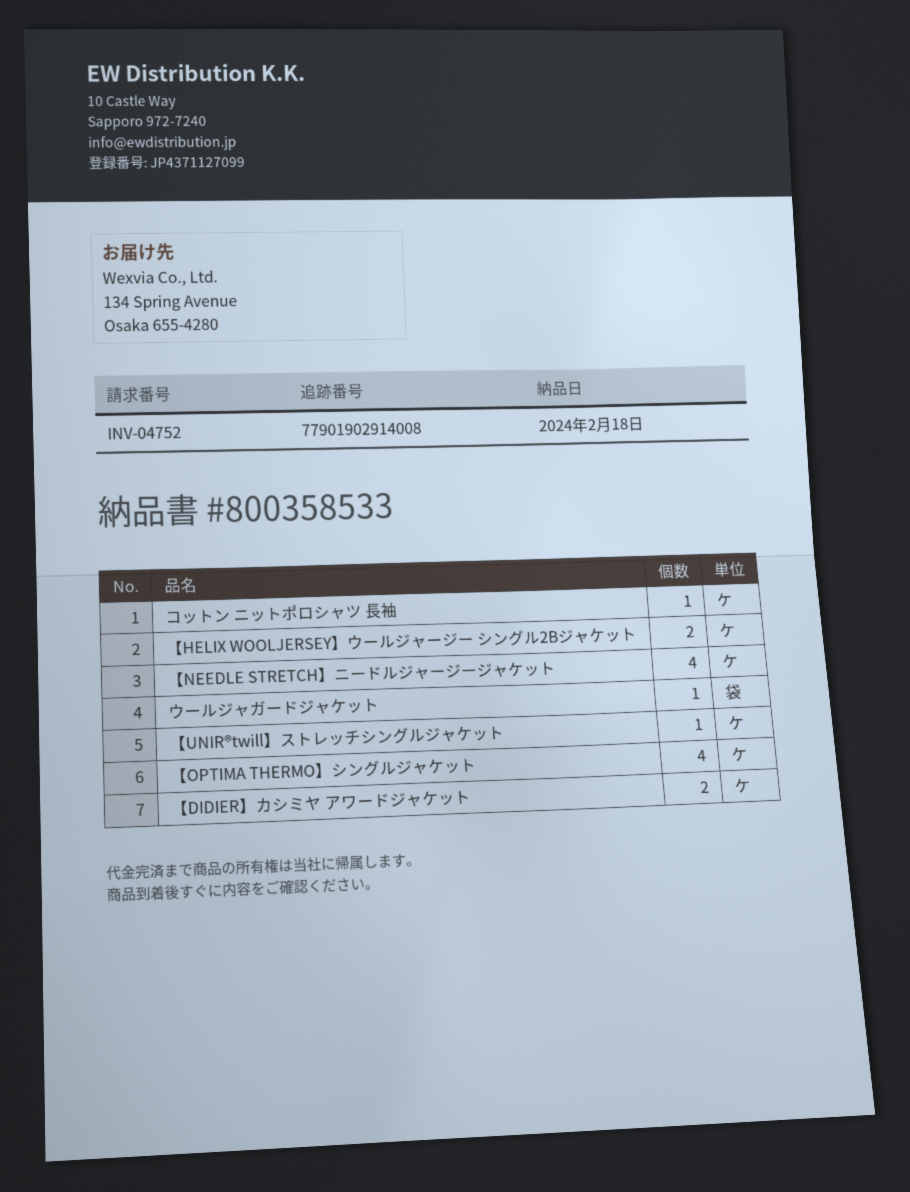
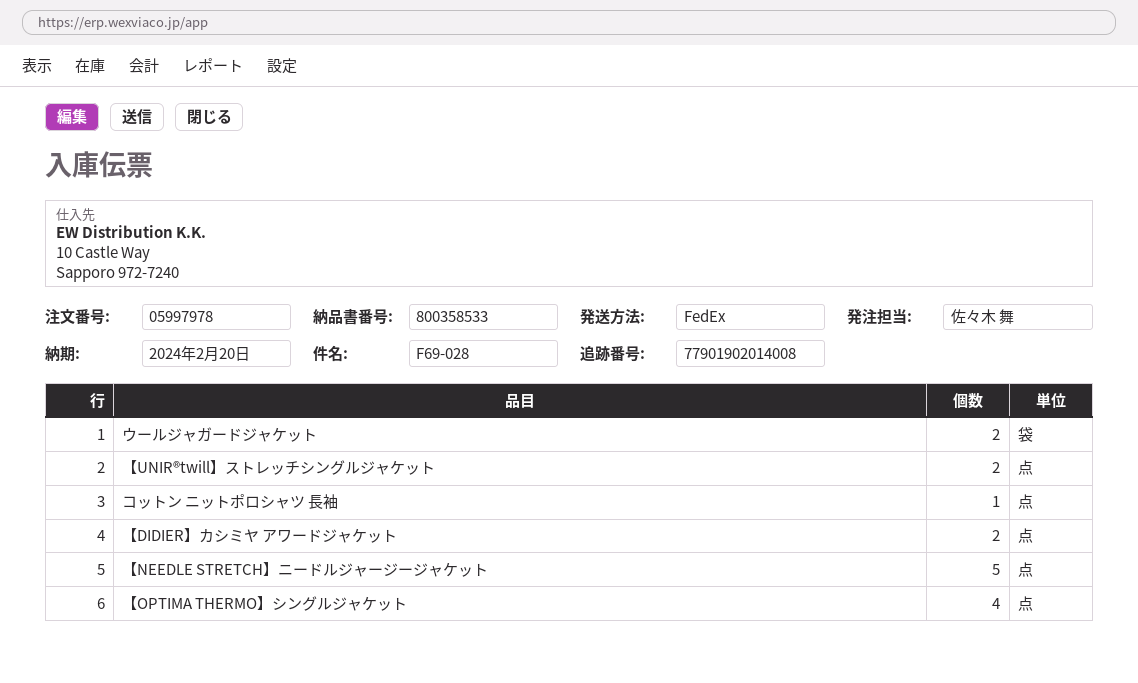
delivery date: 2024-02-18 -> 2024-02-20
tracking number: 77901902914008 -> 77901902014008
【HELIX WOOLJERSEY】ウールジャージー シングル2Bジャケット: 2 -> none
【NEEDLE STRETCH】ニードルジャージージャケット: 4 -> 5
ウールジャガードジャケット: 1 -> 2
【UNIR®twill】ストレッチシングルジャケット: 1 -> 2

